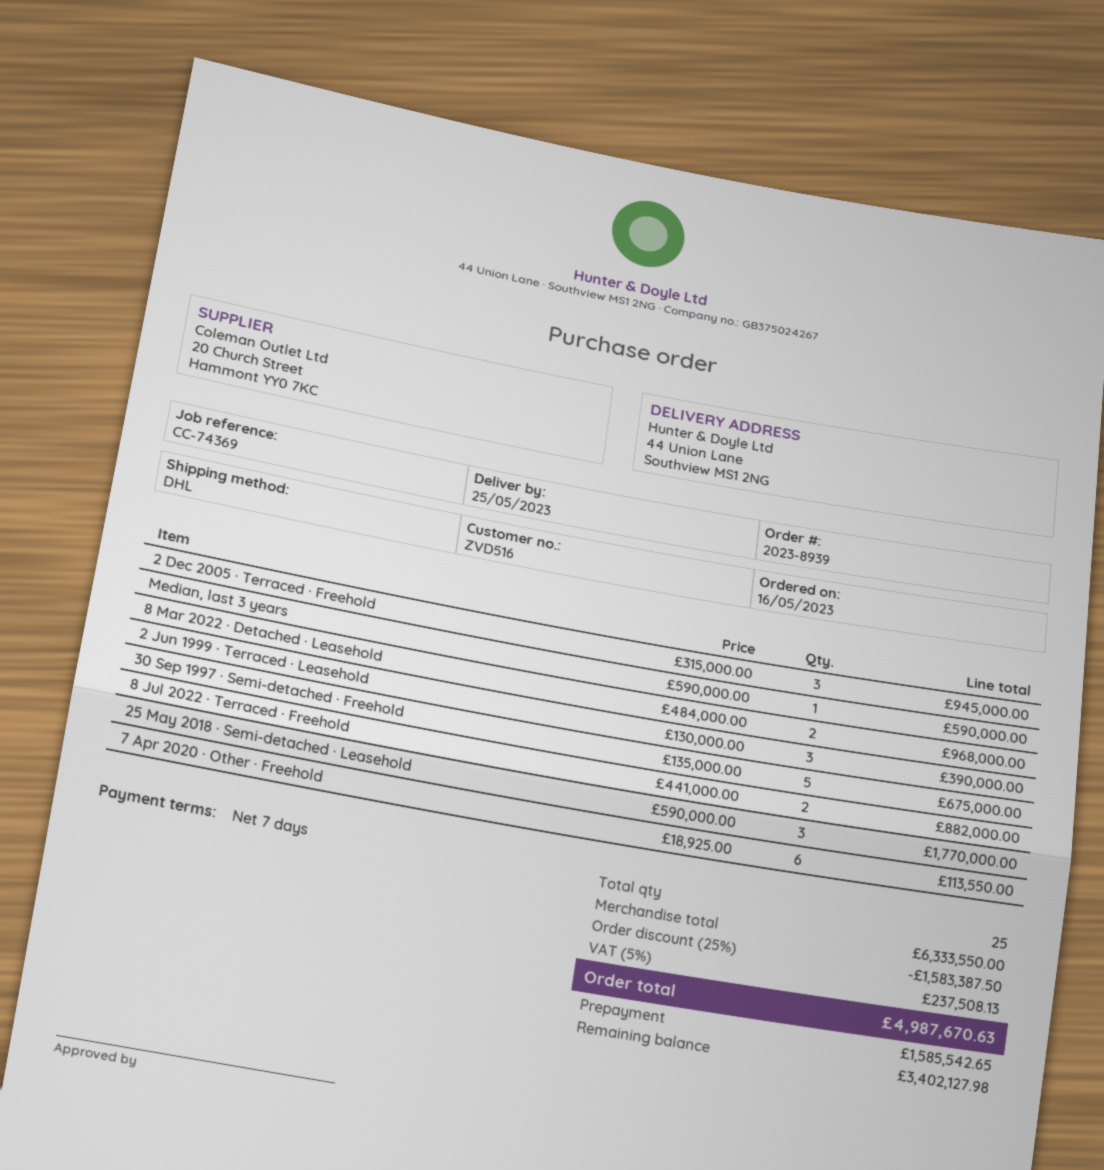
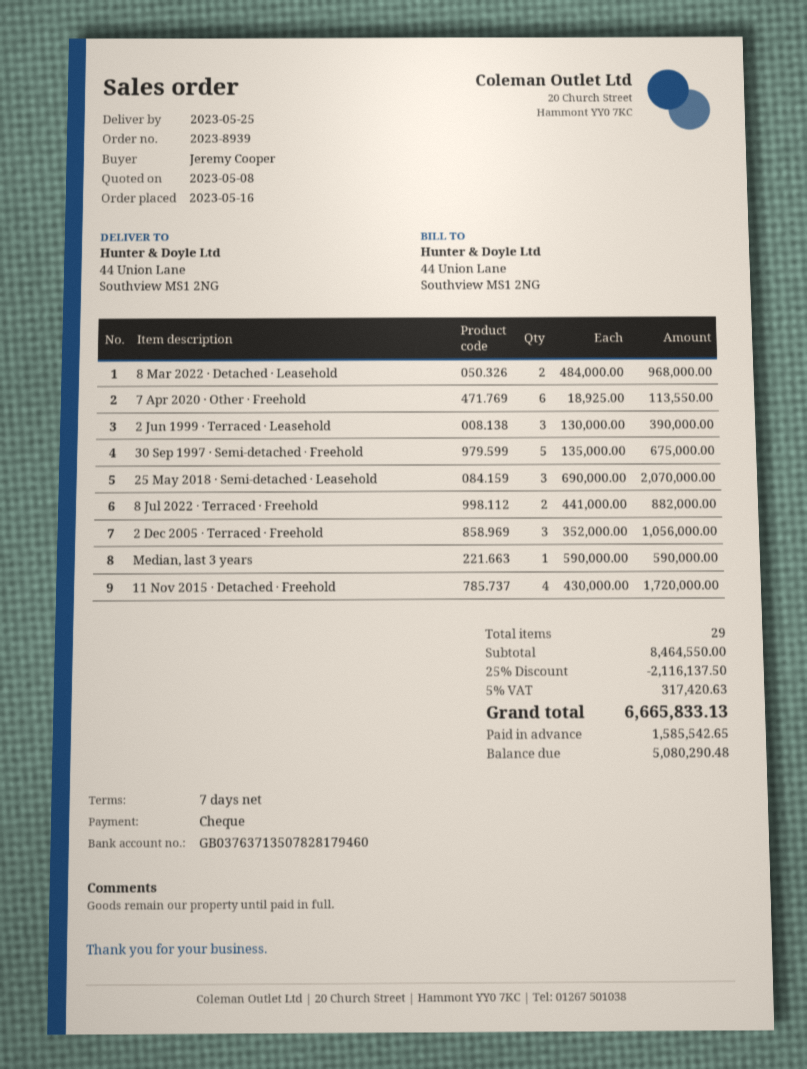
2 Dec 2005 · Terraced · Freehold: 3 x 315000.00 = 945000.00 -> 3 x 352000.00 = 1056000.00
25 May 2018 · Semi-detached · Leasehold: 3 x 590000.00 = 1770000.00 -> 3 x 690000.00 = 2070000.00
11 Nov 2015 · Detached · Freehold: none -> 4 x 430000.00 = 1720000.00
total quantity: 25 -> 29
subtotal: 6333550.00 -> 8464550.00
discount: 25% = 1583387.50 -> 25% = 2116137.50
tax: 5% = 237508.13 -> 5% = 317420.63
total: 4987670.63 -> 6665833.13
balance: 3402127.98 -> 5080290.48

